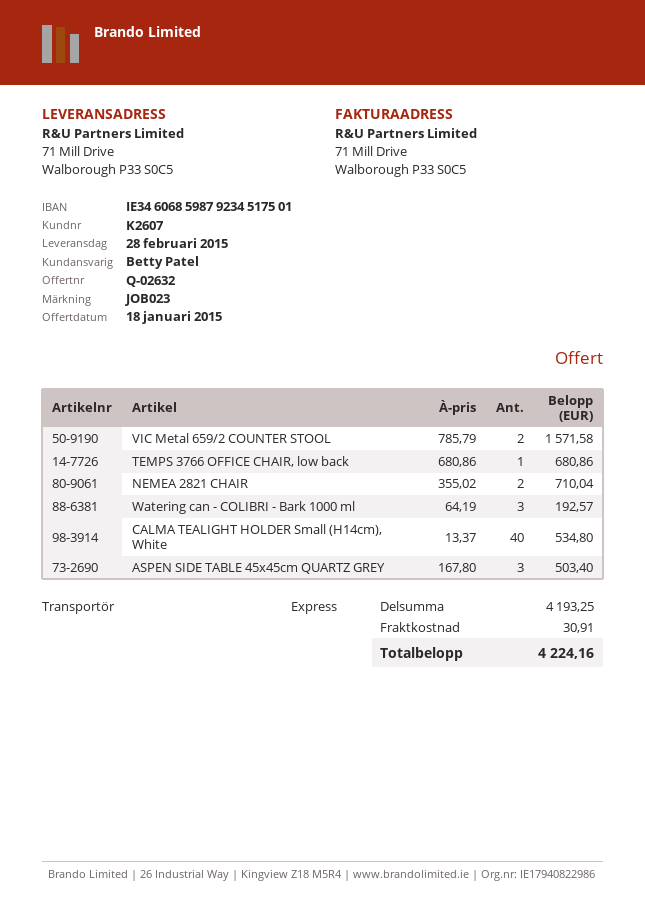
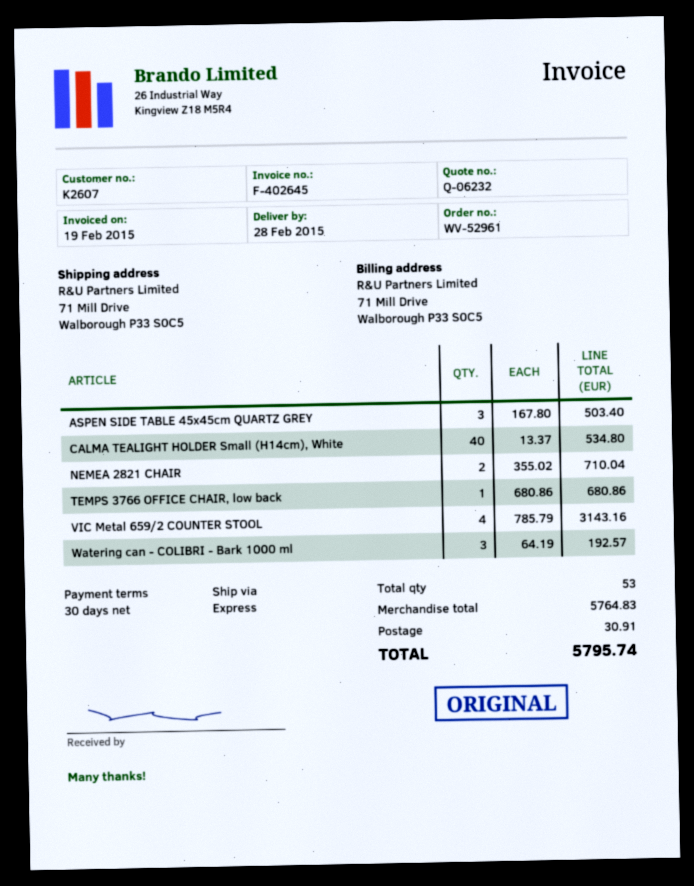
quote number: Q-02632 -> Q-06232
VIC Metal 659/2 COUNTER STOOL: 2 x 785.79 = 1571.58 -> 4 x 785.79 = 3143.16
subtotal: 4193.25 -> 5764.83
total: 4224.16 -> 5795.74

